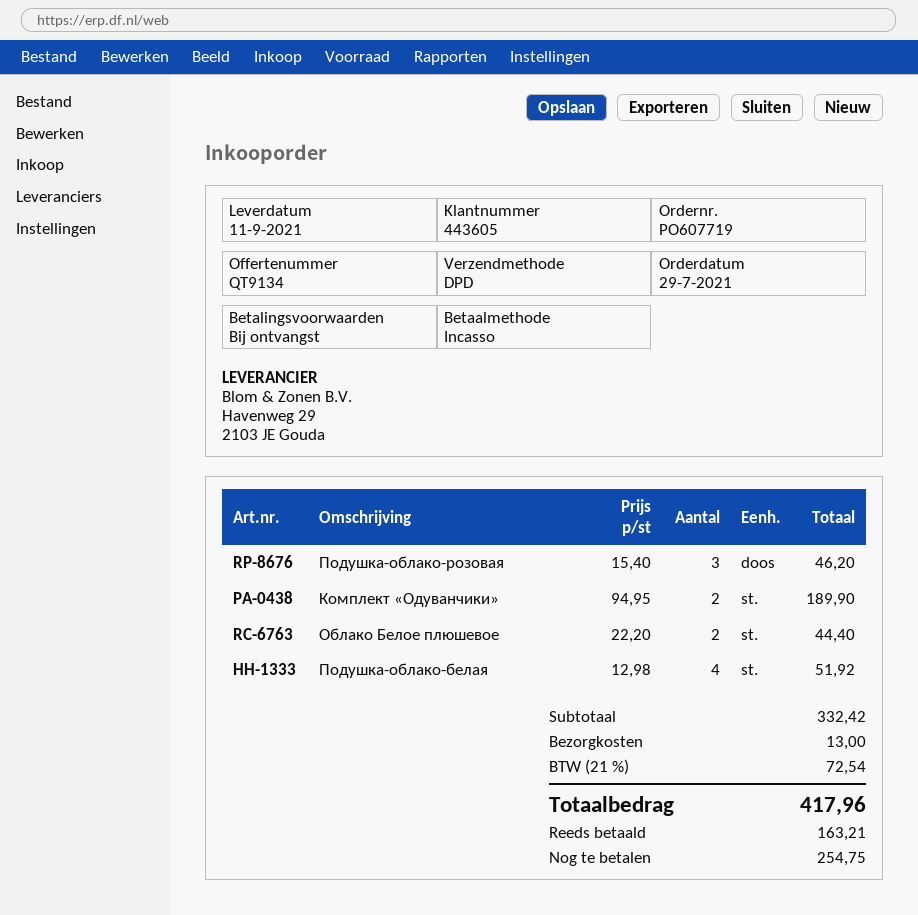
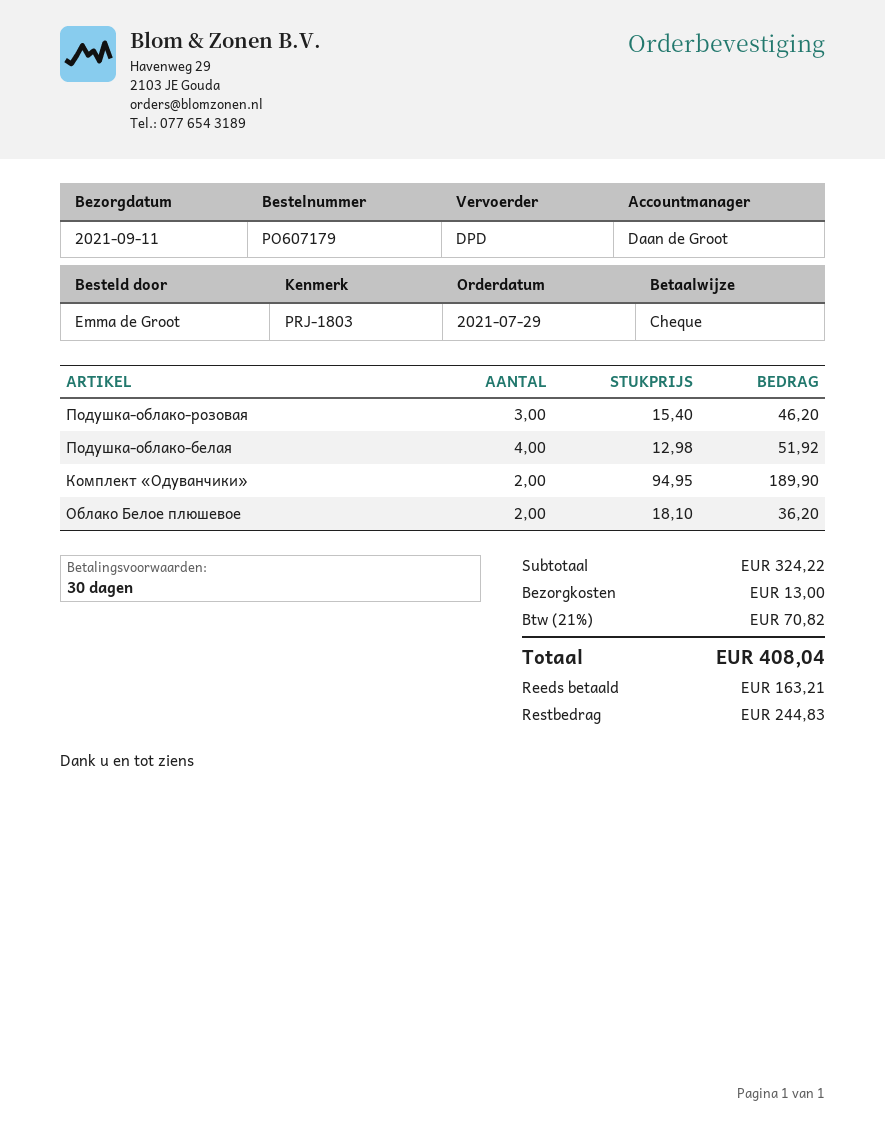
order number: PO607719 -> PO607179
payment terms: on receipt -> 30 days
payment method: direct debit -> cheque
Облако Белое плюшевое: 2 x 22.20 = 44.40 -> 2 x 18.10 = 36.20
subtotal: 332.42 -> 324.22
tax: 21% = 72.54 -> 21% = 70.82
total: 417.96 -> 408.04
balance: 254.75 -> 244.83

